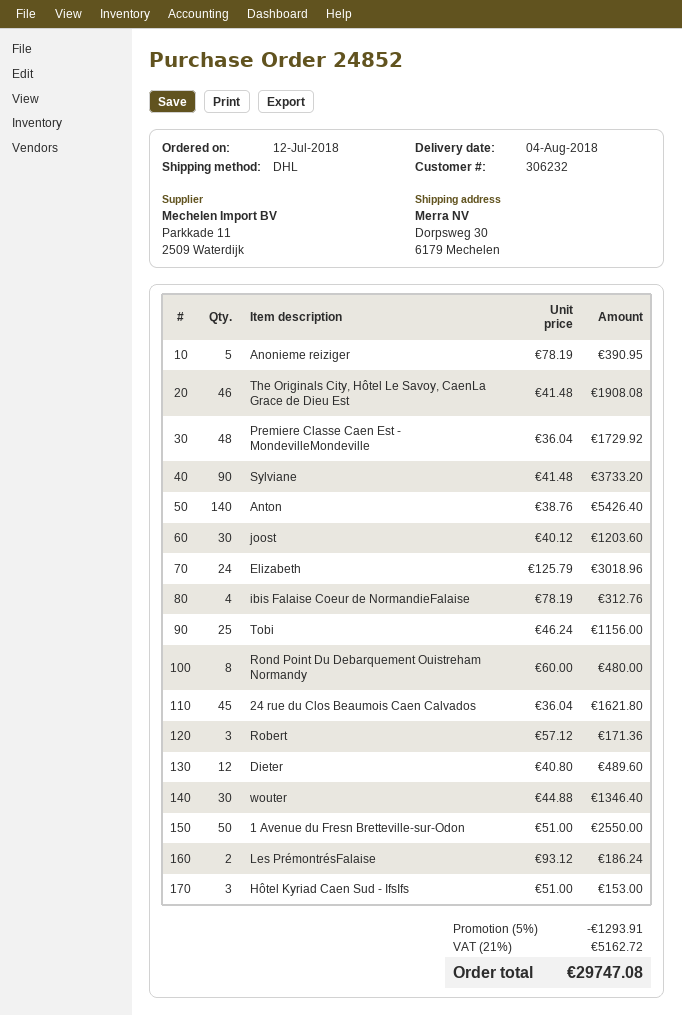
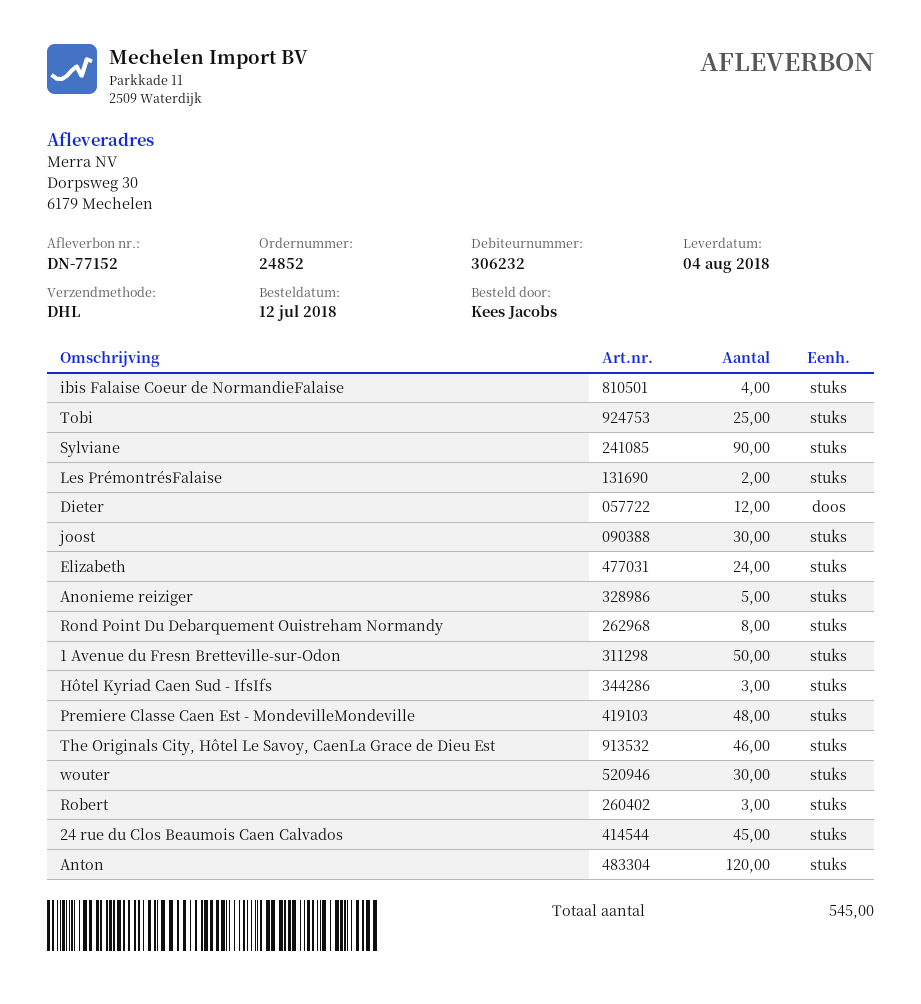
Anton: 140 -> 120

